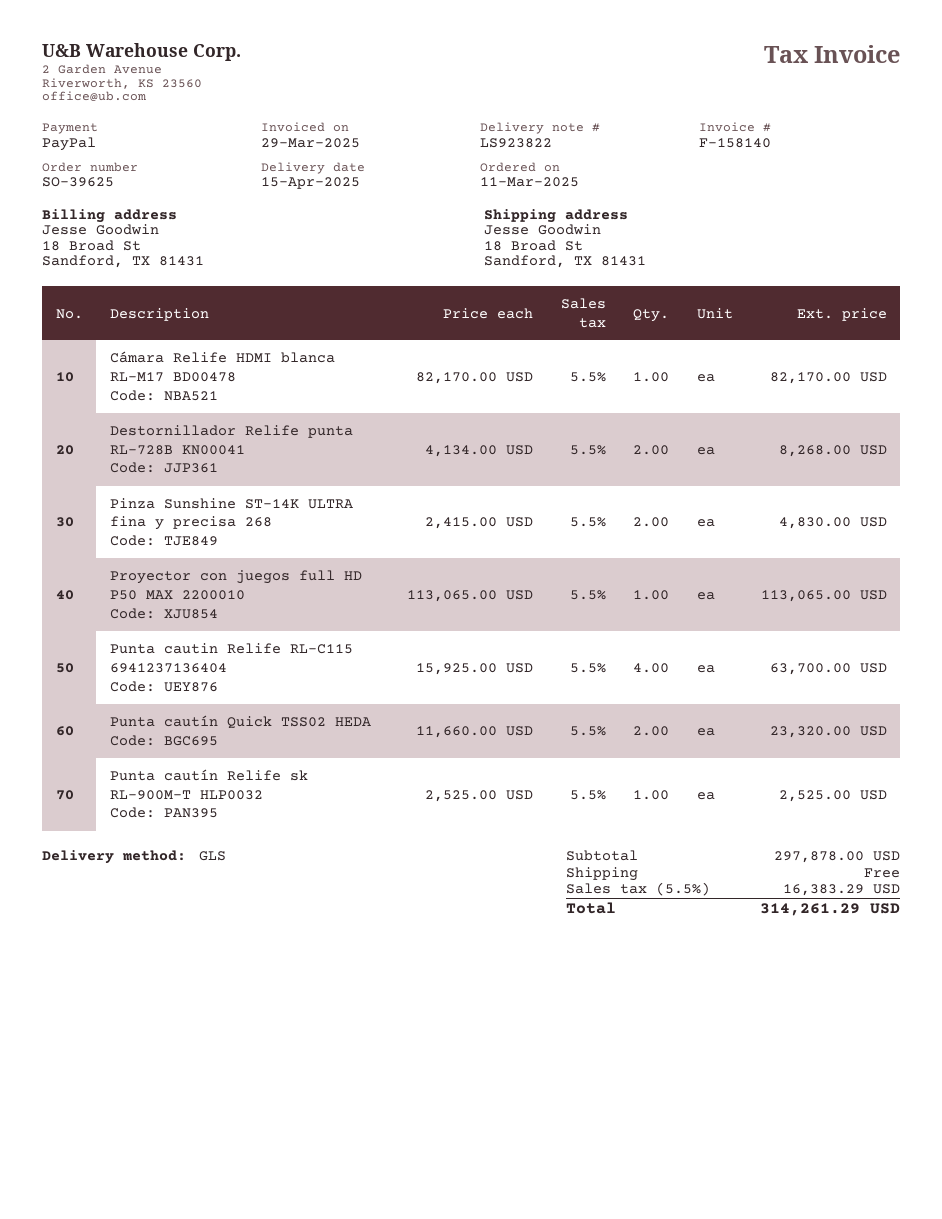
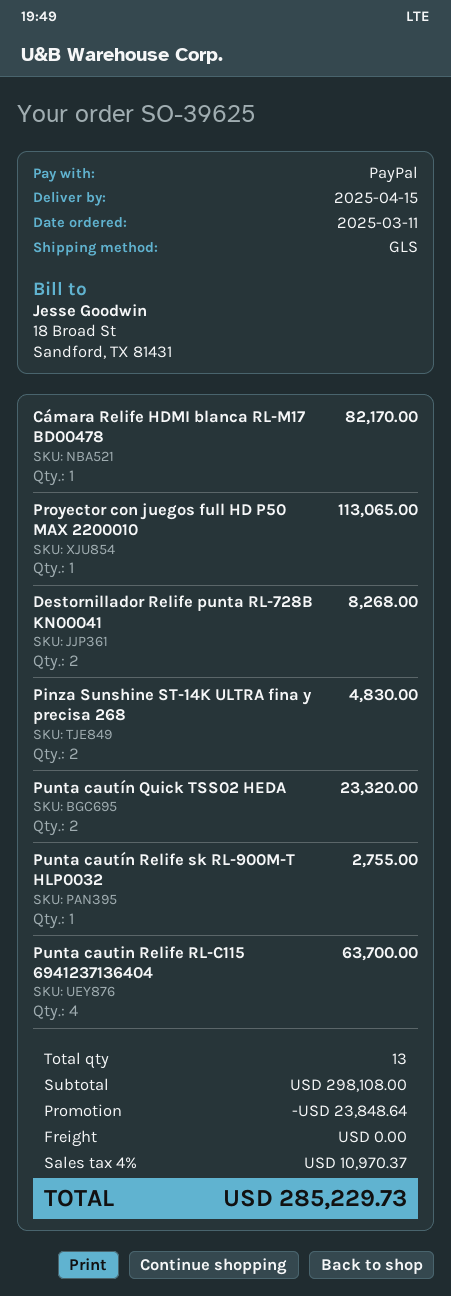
Punta cautín Relife sk RL-900M-T HLP0032: 1 for 2525.00 -> 1 for 2755.00
subtotal: 297878.00 -> 298108.00
discount: none -> 23848.64
tax: 5.5% = 16383.29 -> 4% = 10970.37
total: 314261.29 -> 285229.73

